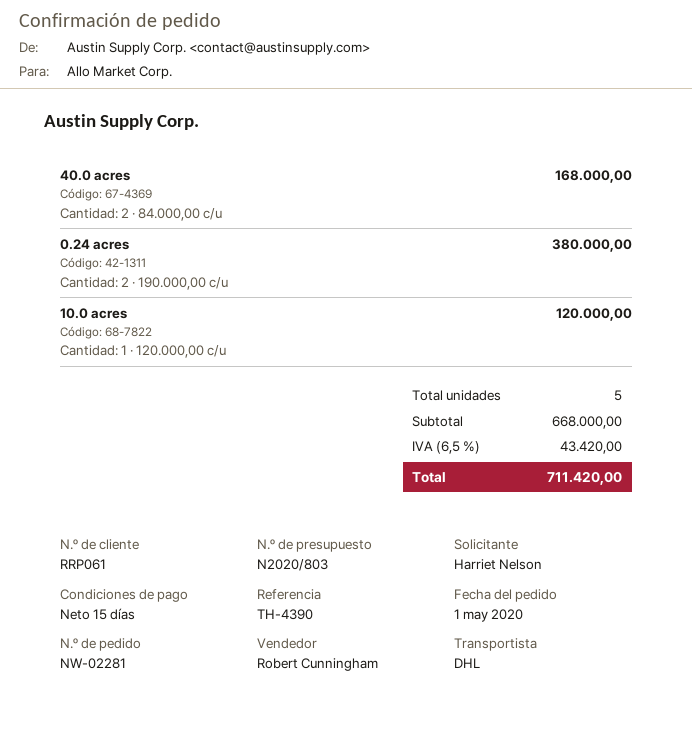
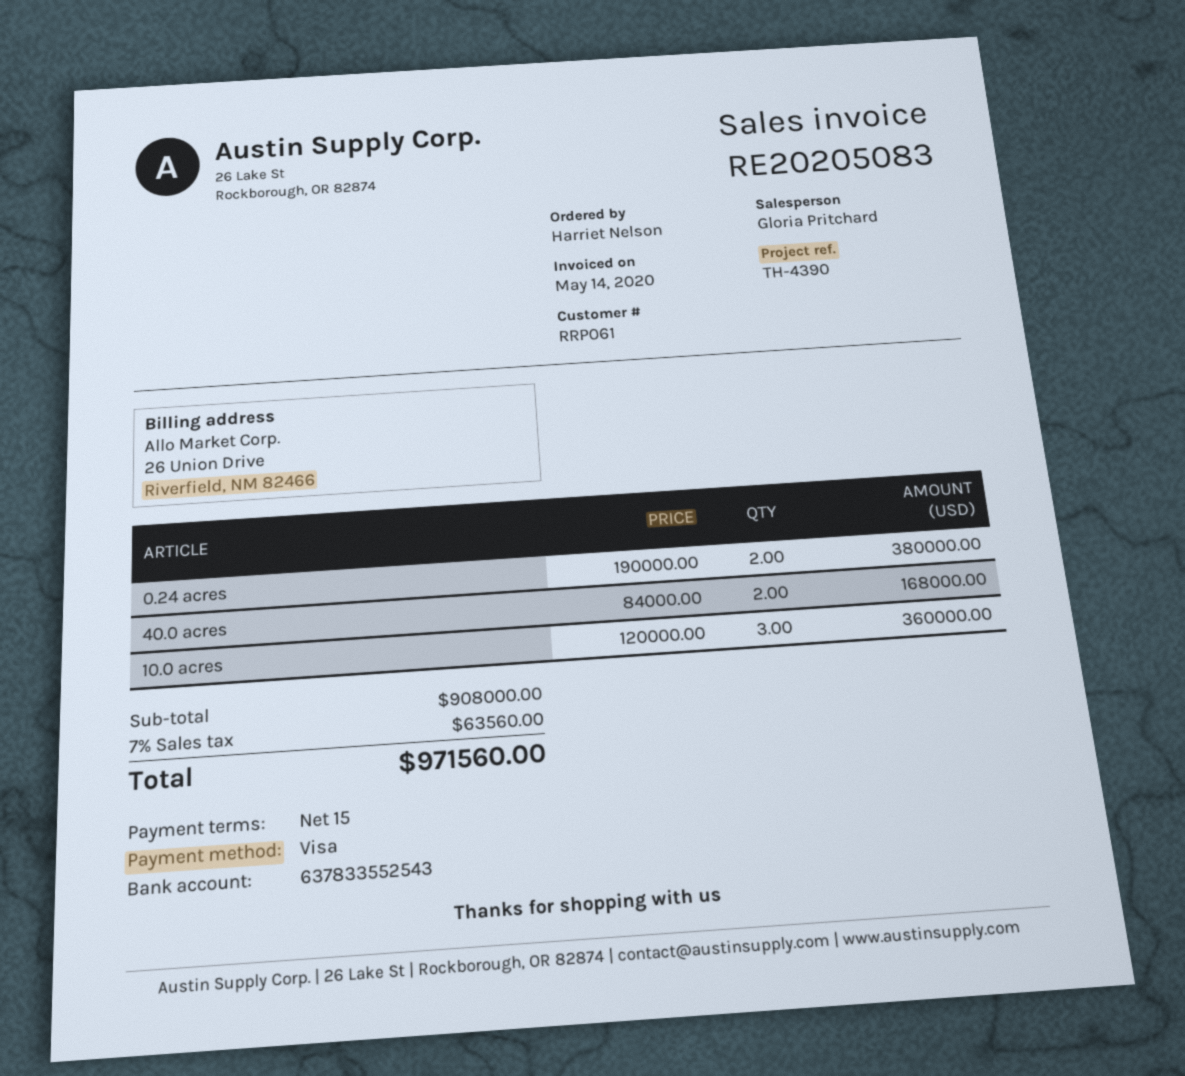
sales rep: Robert Cunningham -> Gloria Pritchard
10.0 acres: 1 x 120000.00 = 120000.00 -> 3 x 120000.00 = 360000.00
subtotal: 668000.00 -> 908000.00
tax: 6.5% = 43420.00 -> 7% = 63560.00
total: 711420.00 -> 971560.00

